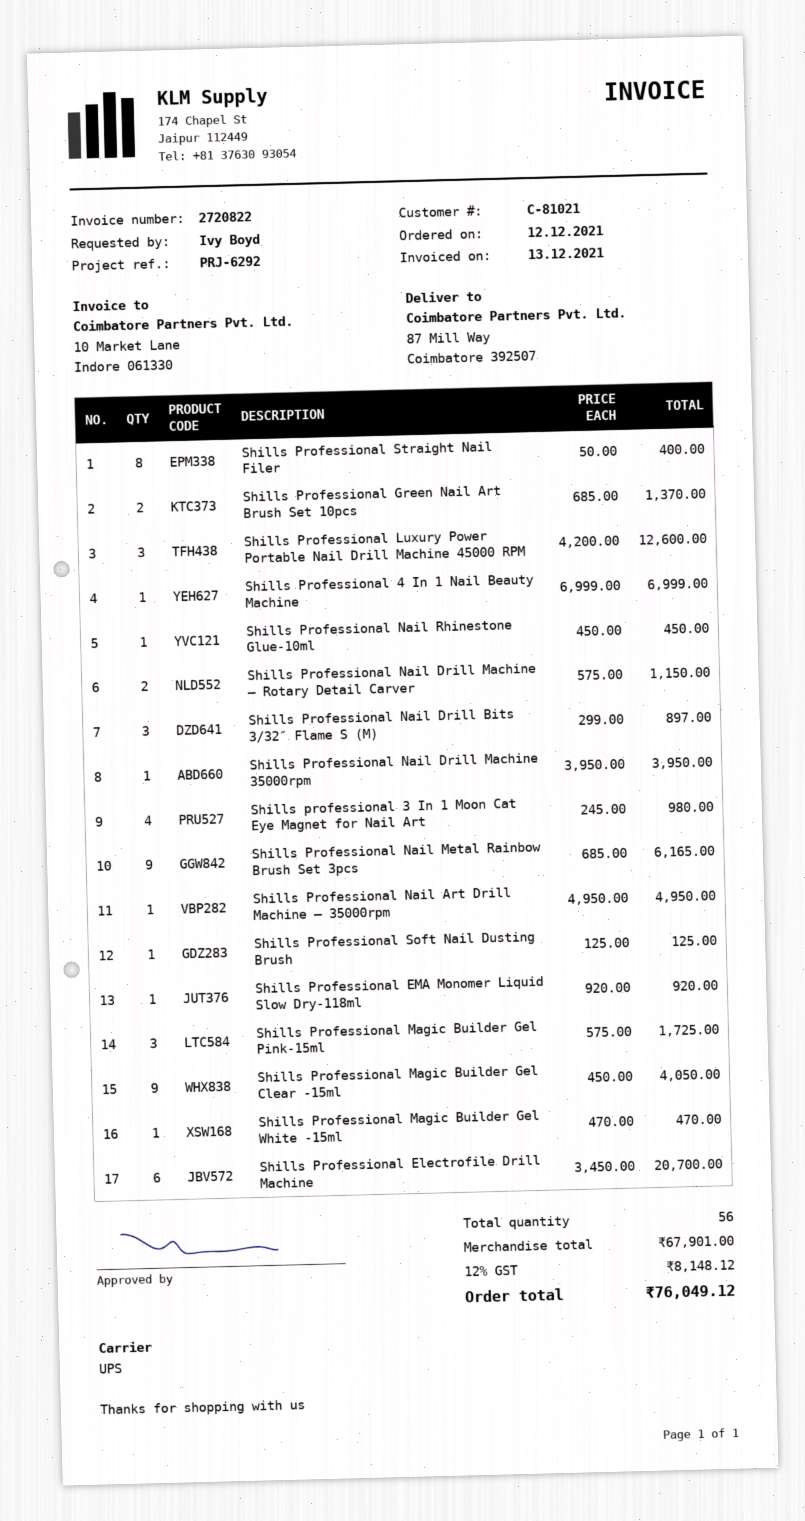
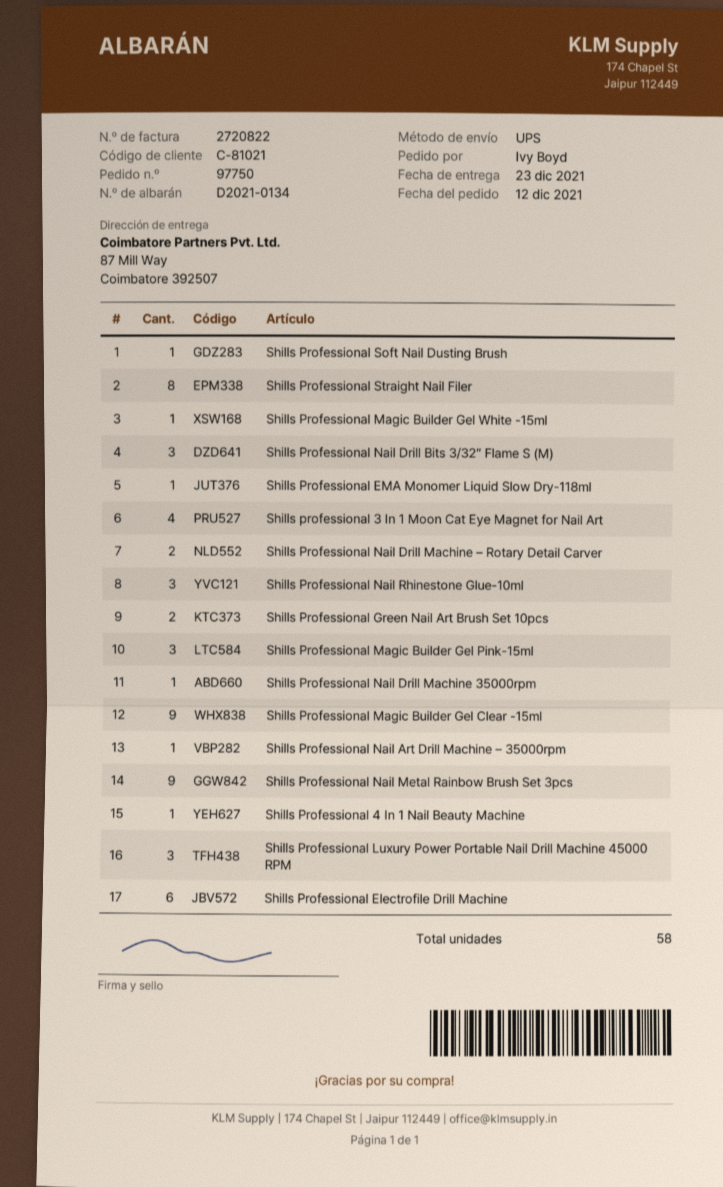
Shills Professional Nail Rhinestone Glue-10ml: 1 -> 3
total quantity: 56 -> 58

